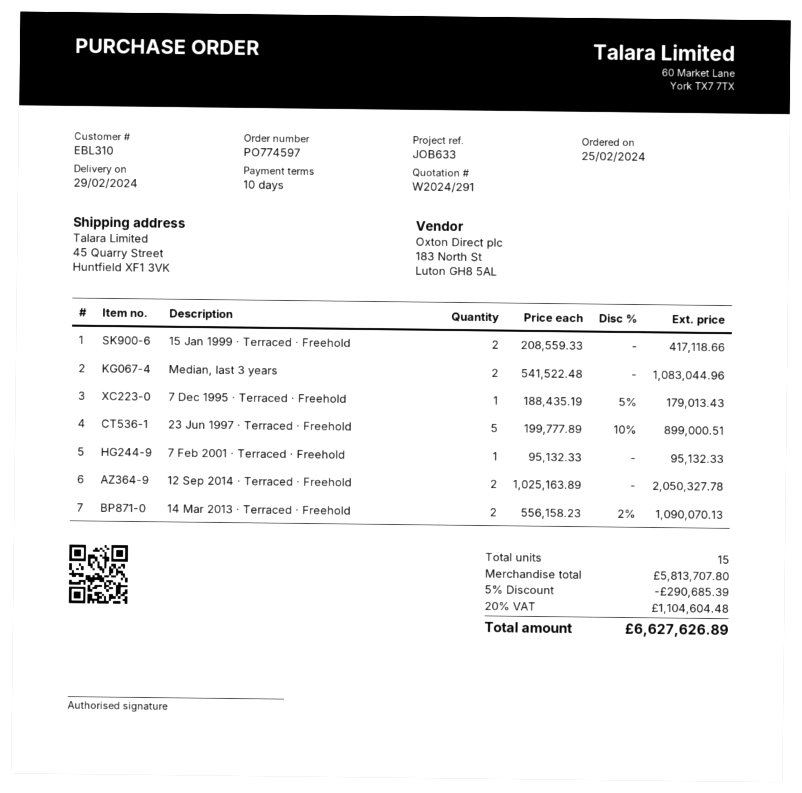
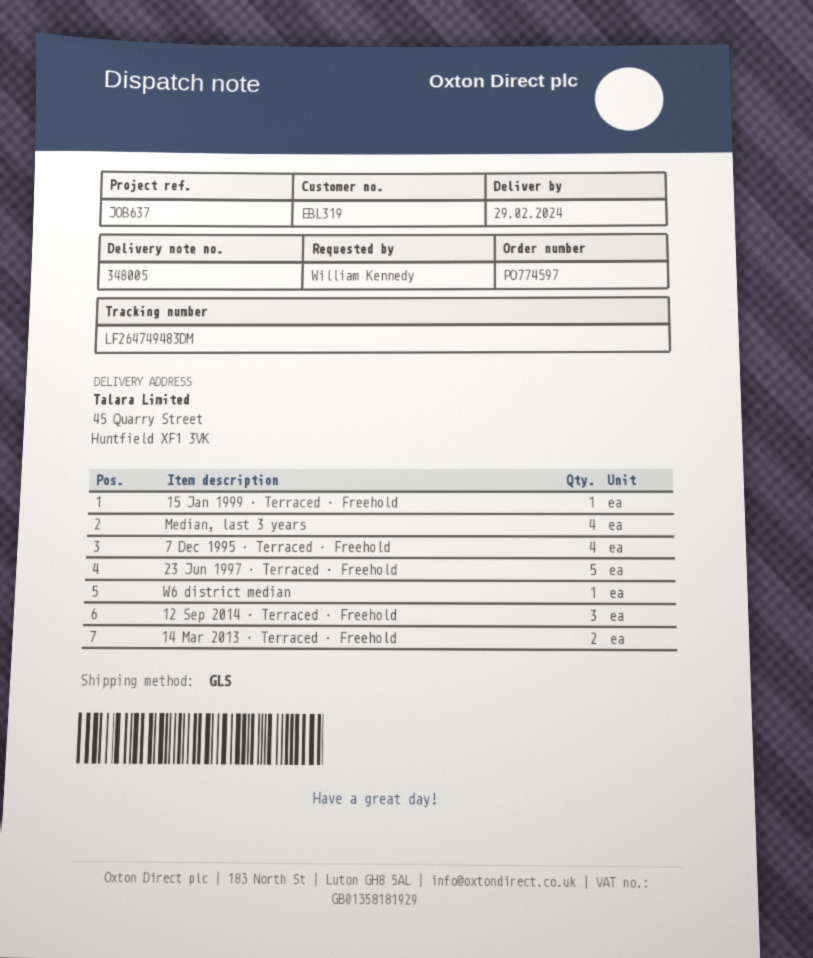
customer number: EBL310 -> EBL319
reference: JOB633 -> JOB637
15 Jan 1999 · Terraced · Freehold: 2 -> 1
Median, last 3 years: 2 -> 4
7 Dec 1995 · Terraced · Freehold: 1 -> 4
7 Feb 2001 · Terraced · Freehold: 1 -> none
12 Sep 2014 · Terraced · Freehold: 2 -> 3
W6 district median: none -> 1

